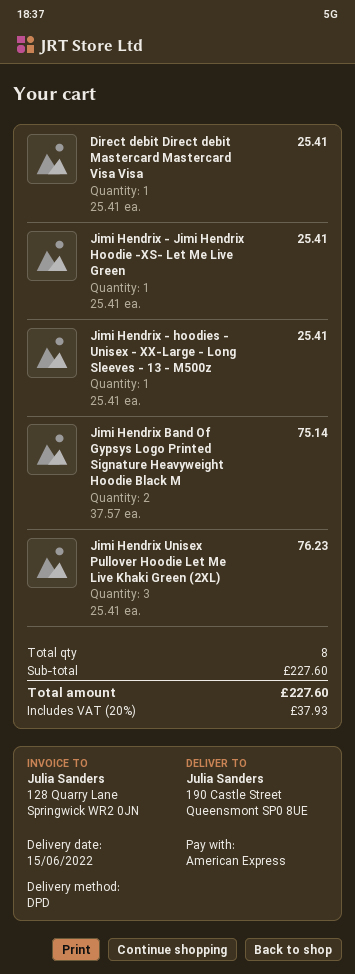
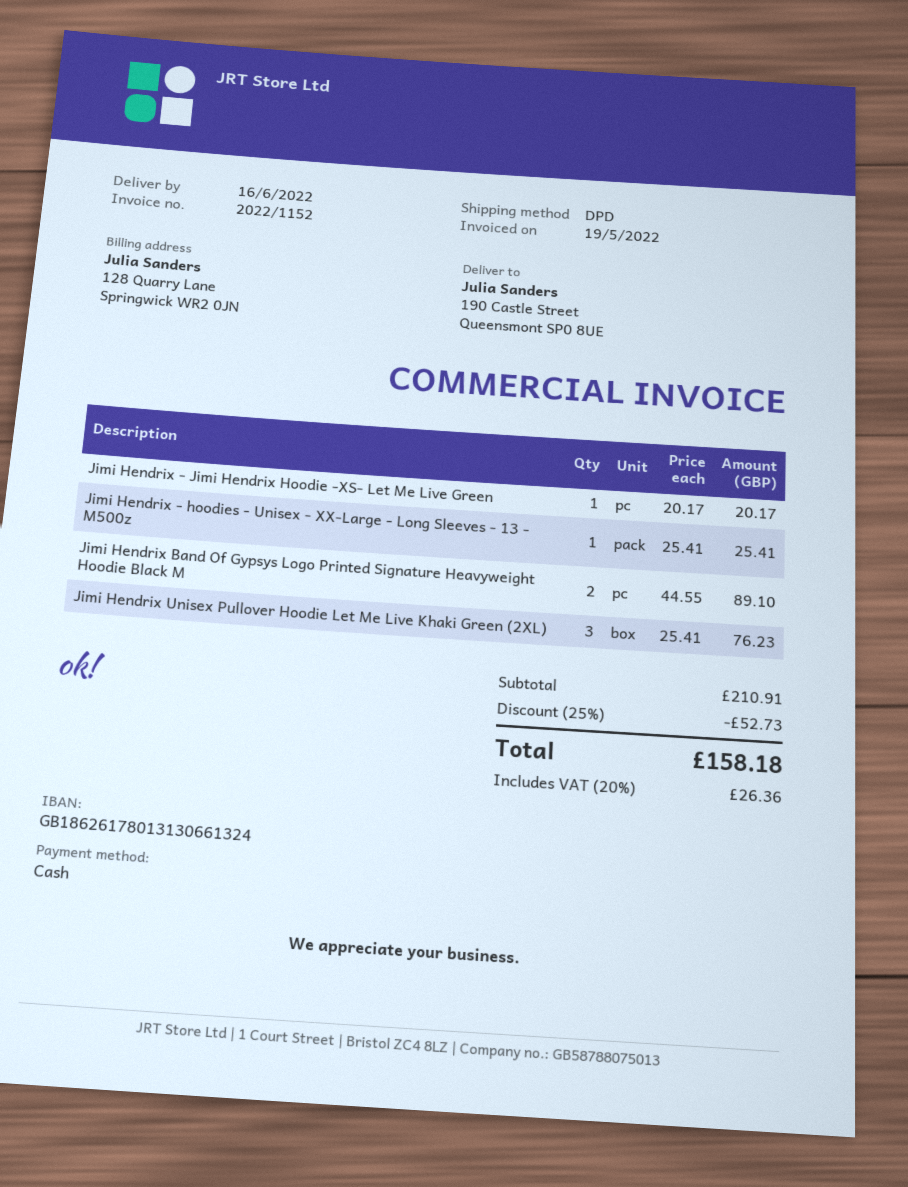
delivery date: 2022-06-15 -> 2022-06-16
payment method: American Express -> cash
Direct debit Direct debit Mastercard Mastercard Visa Visa: 1 x 25.41 = 25.41 -> none
Jimi Hendrix - Jimi Hendrix Hoodie -XS- Let Me Live Green: 1 x 25.41 = 25.41 -> 1 x 20.17 = 20.17
Jimi Hendrix Band Of Gypsys Logo Printed Signature Heavyweight Hoodie Black M: 2 x 37.57 = 75.14 -> 2 x 44.55 = 89.10
subtotal: 227.60 -> 210.91
discount: none -> 25% = 52.73
tax: 20% = 37.93 -> 20% = 26.36
total: 227.60 -> 158.18

